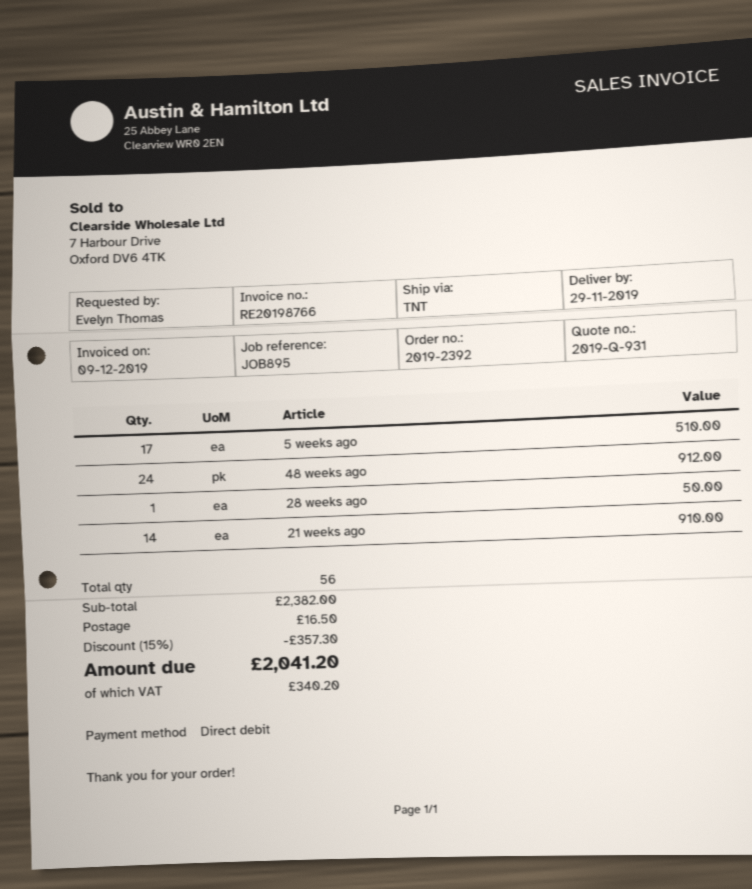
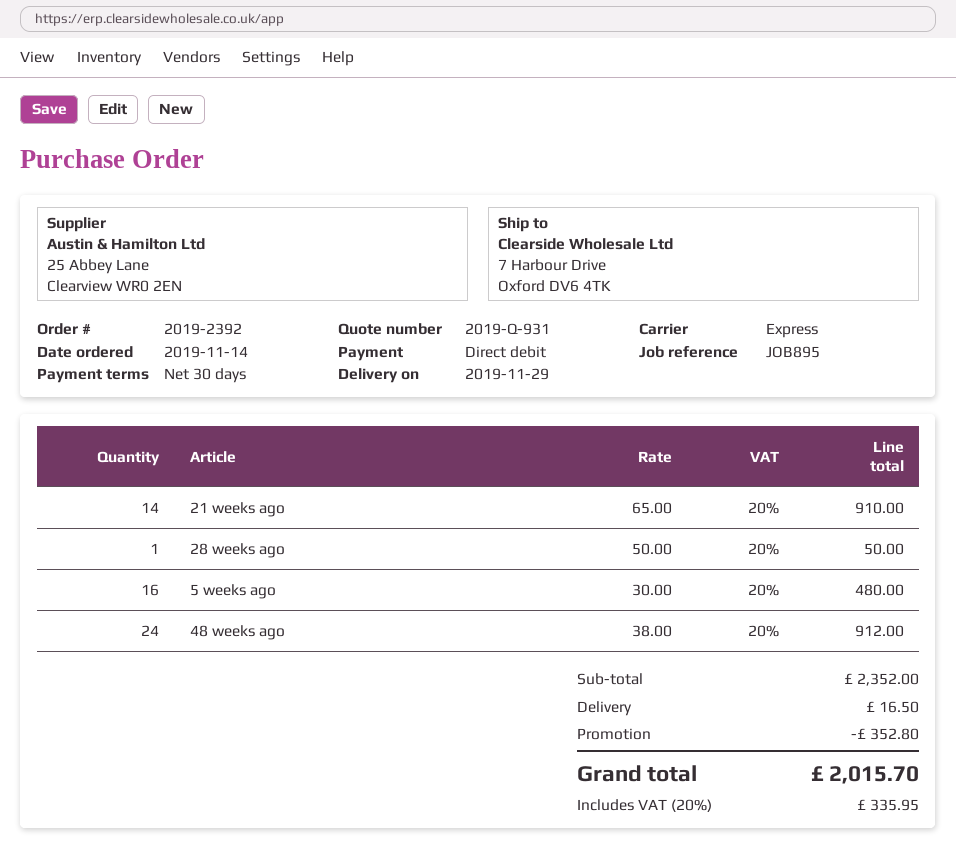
shipping method: TNT -> express
5 weeks ago: 17 for 510.00 -> 16 for 480.00
subtotal: 2382.00 -> 2352.00
discount: 357.30 -> 352.80
tax: 340.20 -> 335.95
total: 2041.20 -> 2015.70

